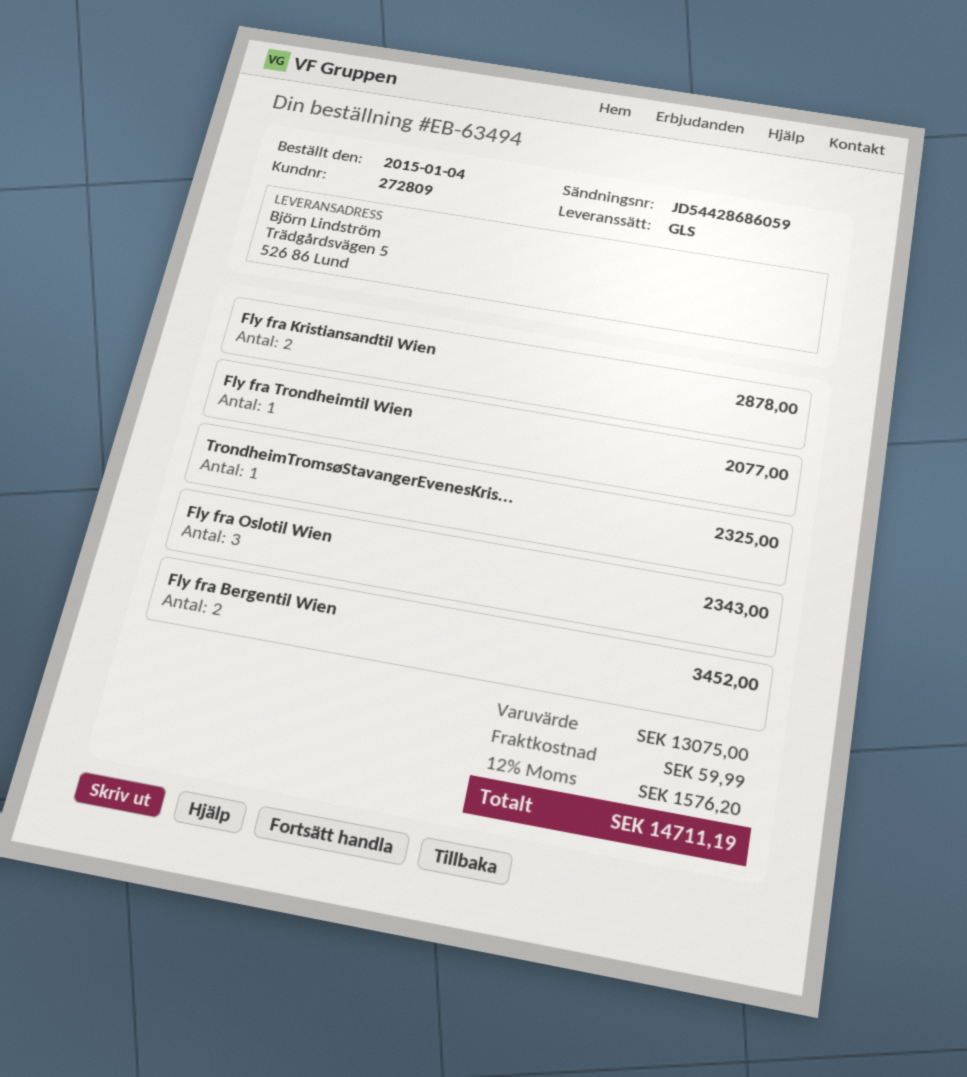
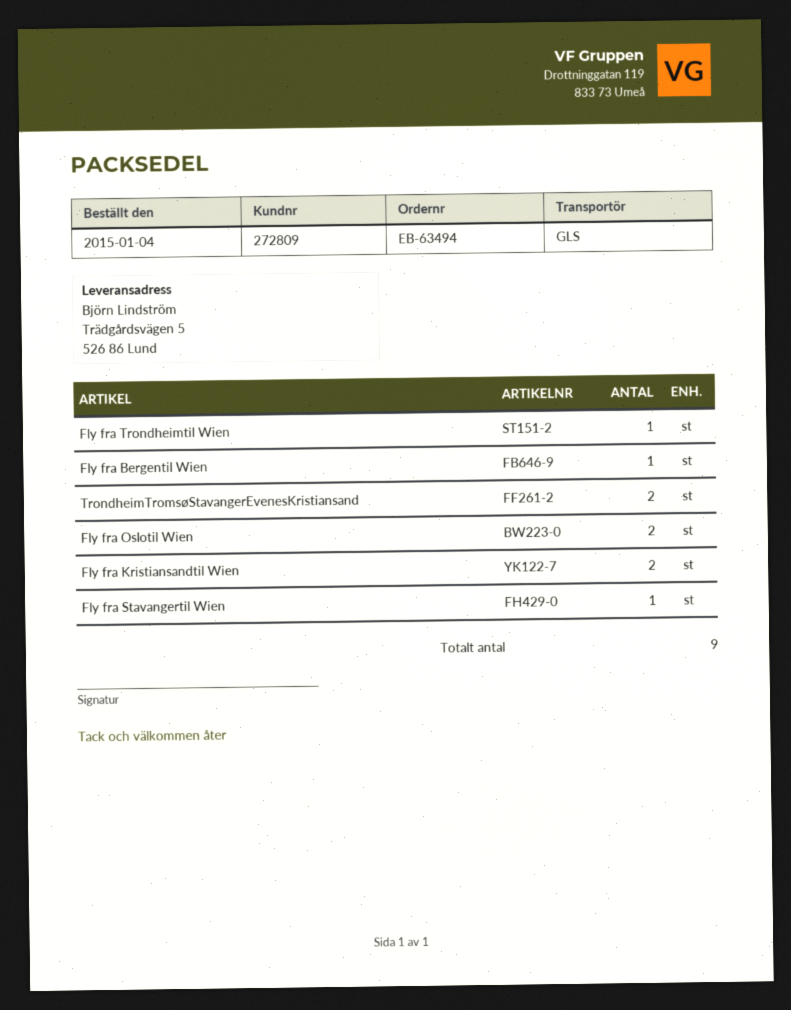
TrondheimTromsøStavangerEvenesKris...: 1 -> 2
Fly fra Oslotil Wien: 3 -> 2
Fly fra Bergentil Wien: 2 -> 1
Fly fra Stavangertil Wien: none -> 1

